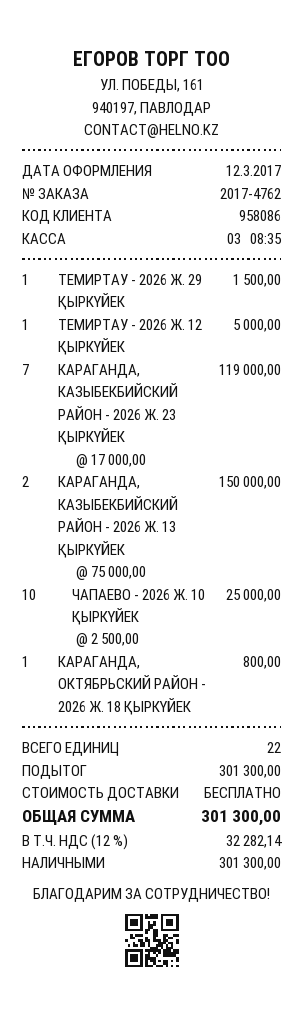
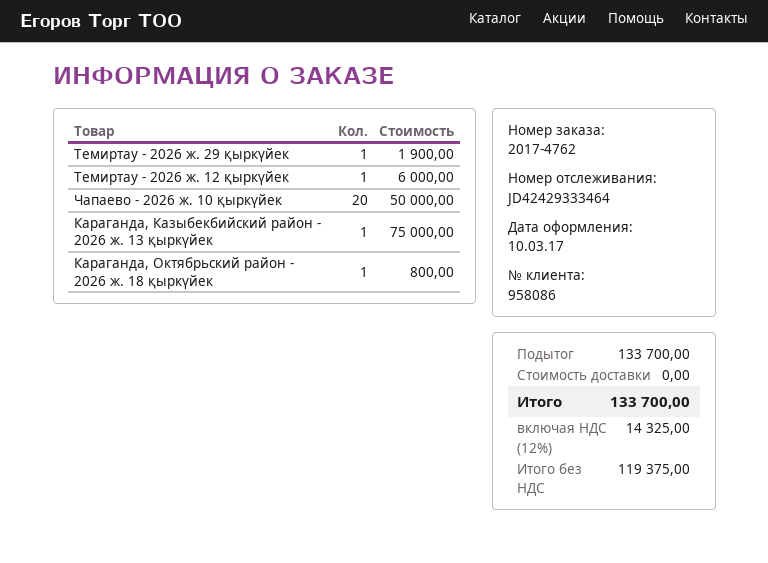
order date: 2017-03-12 -> 2017-03-10
ТЕМИРТАУ - 2026 Ж. 29 ҚЫРКҮЙЕК: 1 for 1500.00 -> 1 for 1900.00
ТЕМИРТАУ - 2026 Ж. 12 ҚЫРКҮЙЕК: 1 for 5000.00 -> 1 for 6000.00
КАРАГАНДА, КАЗЫБЕКБИЙСКИЙ РАЙОН - 2026 Ж. 23 ҚЫРКҮЙЕК: 7 for 119000.00 -> none
КАРАГАНДА, КАЗЫБЕКБИЙСКИЙ РАЙОН - 2026 Ж. 13 ҚЫРКҮЙЕК: 2 for 150000.00 -> 1 for 75000.00
ЧАПАЕВО - 2026 Ж. 10 ҚЫРКҮЙЕК: 10 for 25000.00 -> 20 for 50000.00
subtotal: 301300.00 -> 133700.00
tax: 12% = 32282.14 -> 12% = 14325.00
total: 301300.00 -> 133700.00

